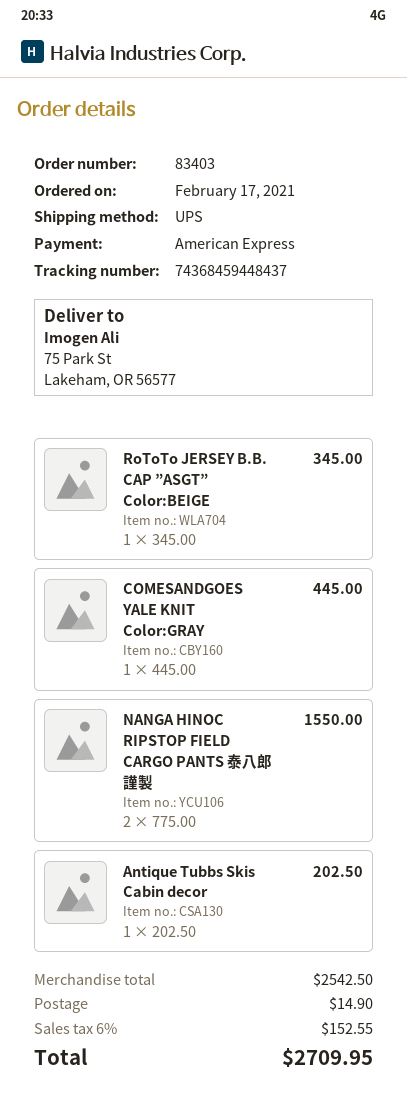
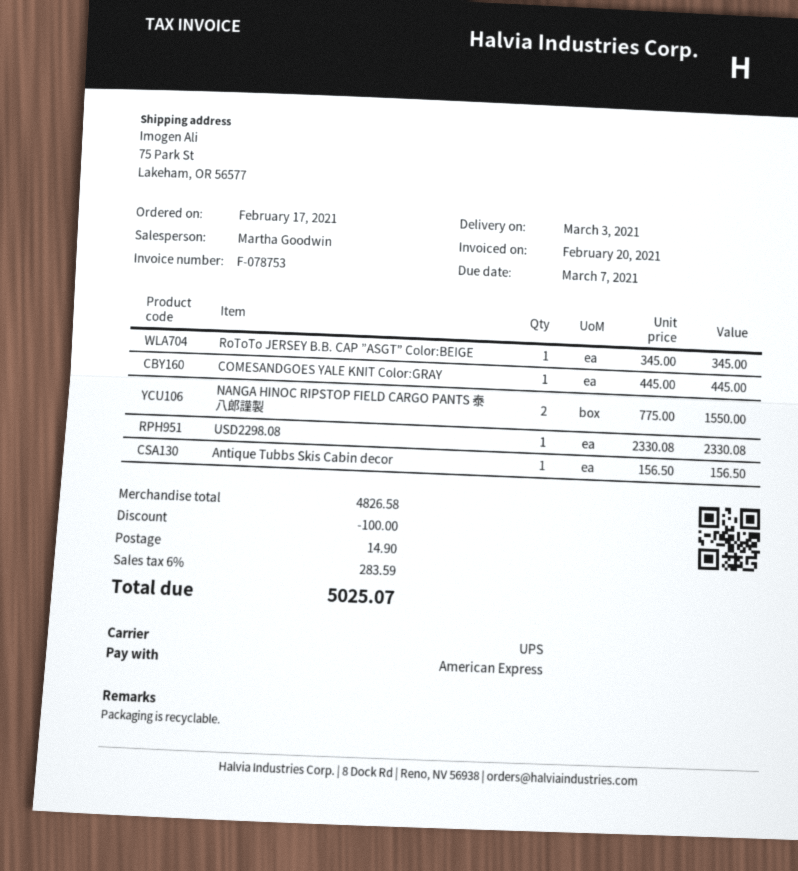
Antique Tubbs Skis Cabin decor: 1 x 202.50 = 202.50 -> 1 x 156.50 = 156.50
USD2298.08: none -> 1 x 2330.08 = 2330.08
subtotal: 2542.50 -> 4826.58
discount: none -> 100.00
tax: 6% = 152.55 -> 6% = 283.59
total: 2709.95 -> 5025.07

